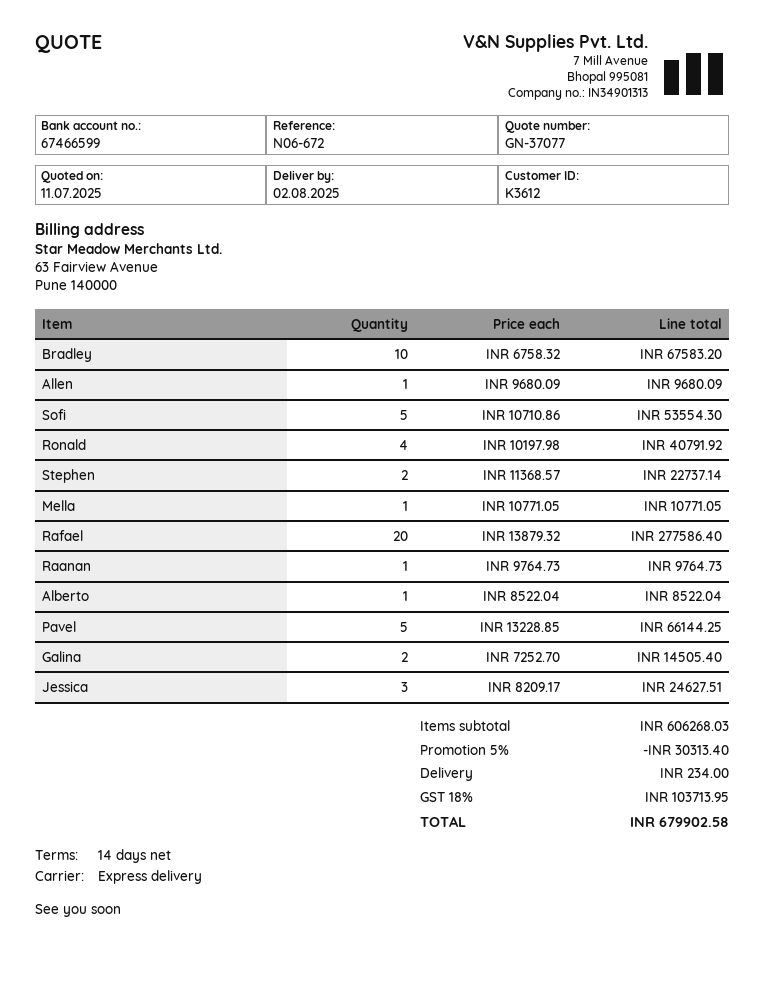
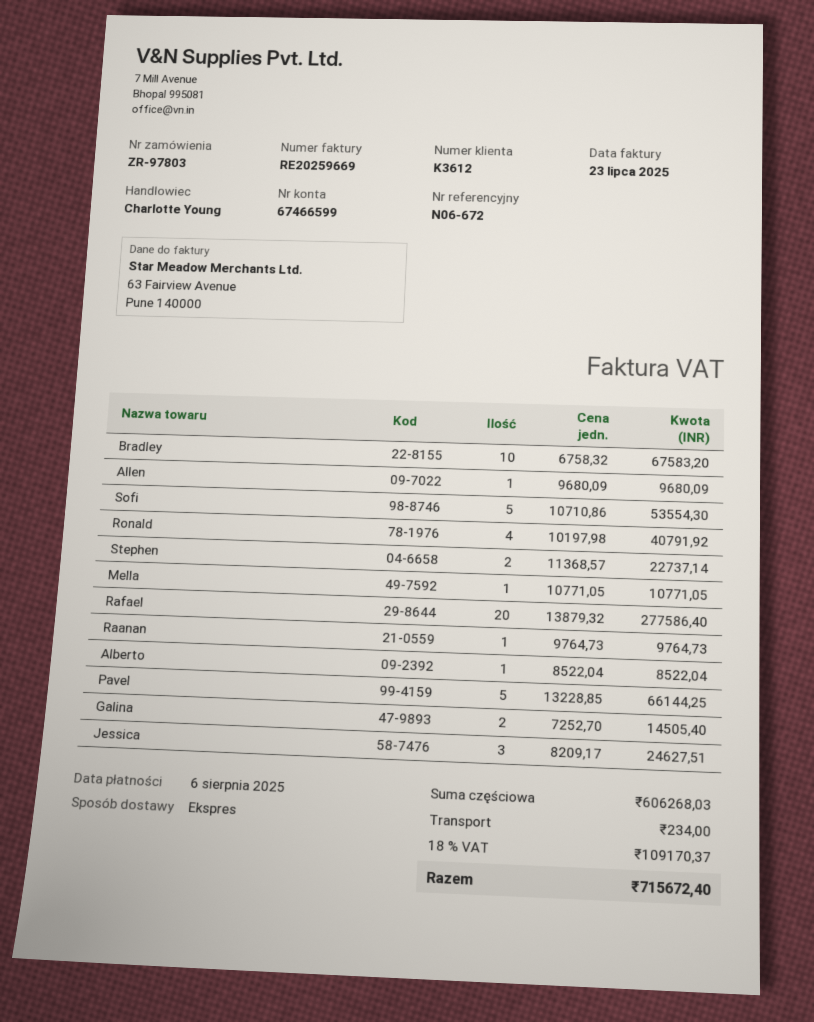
discount: 5% = 30313.40 -> none
tax: 18% = 103713.95 -> 18% = 109170.37
total: 679902.58 -> 715672.40

